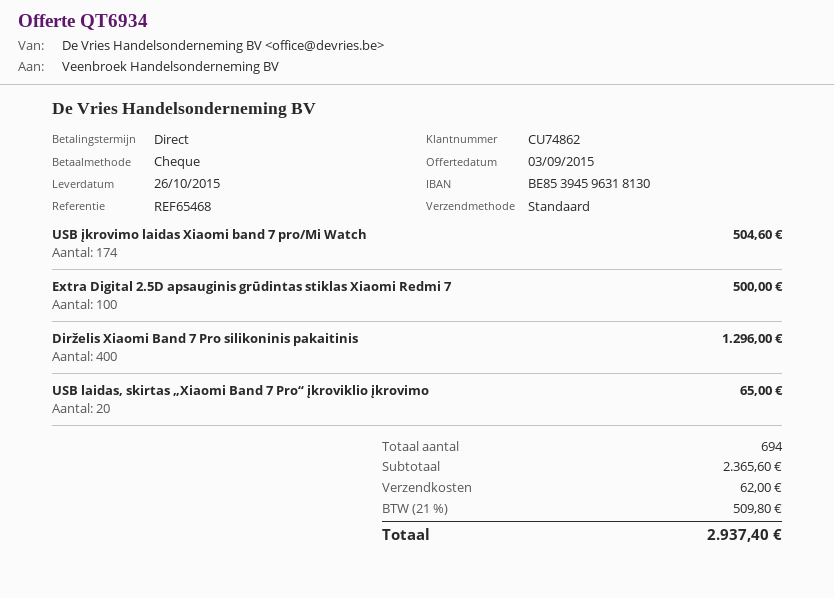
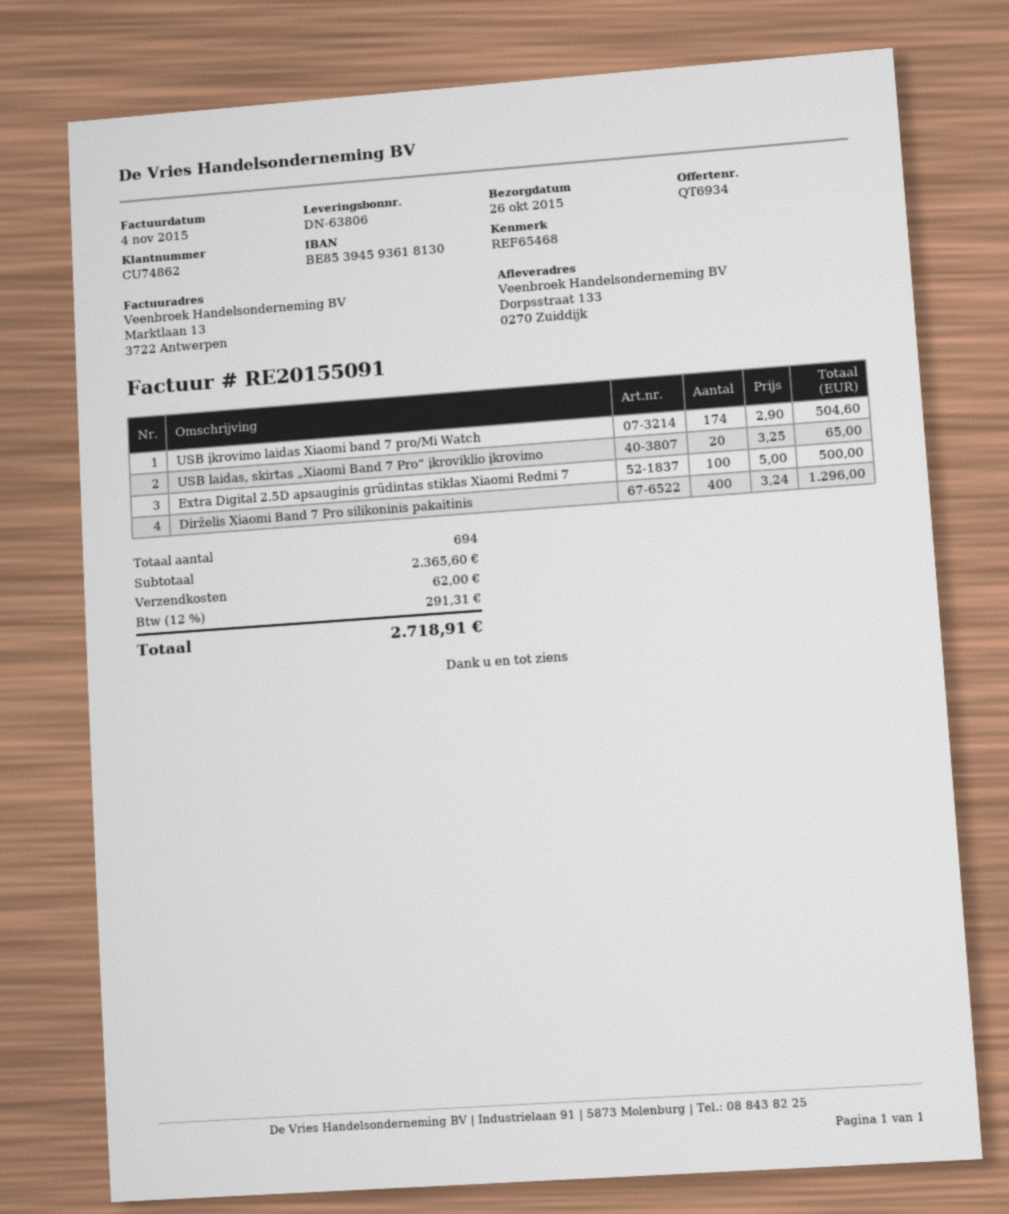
bank account: BE85394596318130 -> BE85394593618130
tax: 21% = 509.80 -> 12% = 291.31
total: 2937.40 -> 2718.91

